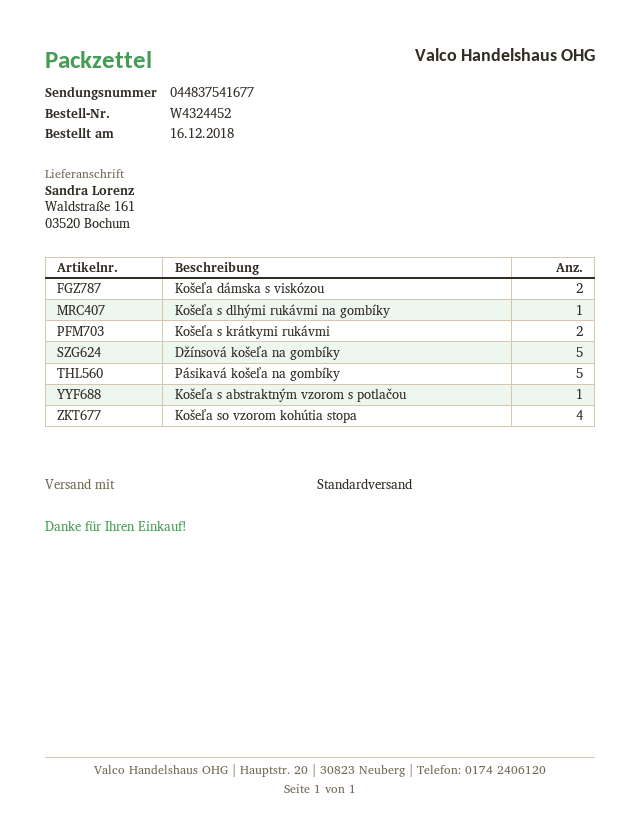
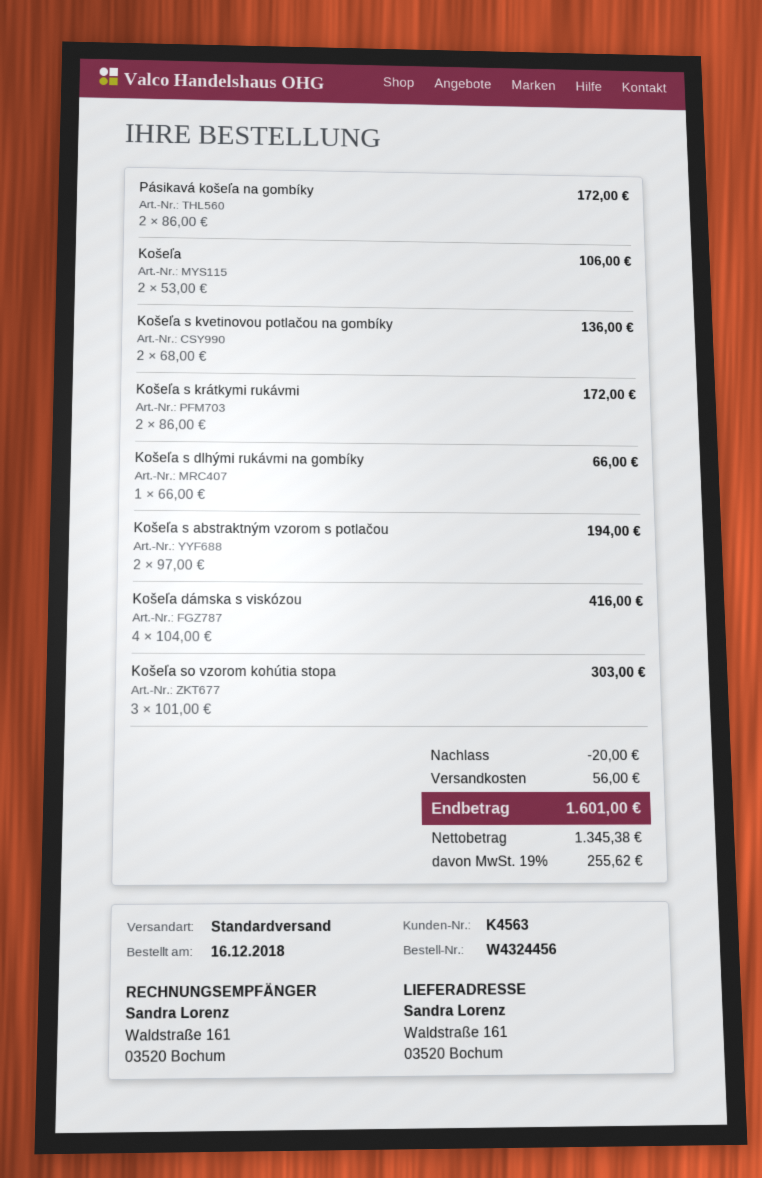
order number: W4324452 -> W4324456
Košeľa dámska s viskózou: 2 -> 4
Džínsová košeľa na gombíky: 5 -> none
Pásikavá košeľa na gombíky: 5 -> 2
Košeľa s abstraktným vzorom s potlačou: 1 -> 2
Košeľa so vzorom kohútia stopa: 4 -> 3
Košeľa: none -> 2
Košeľa s kvetinovou potlačou na gombíky: none -> 2

